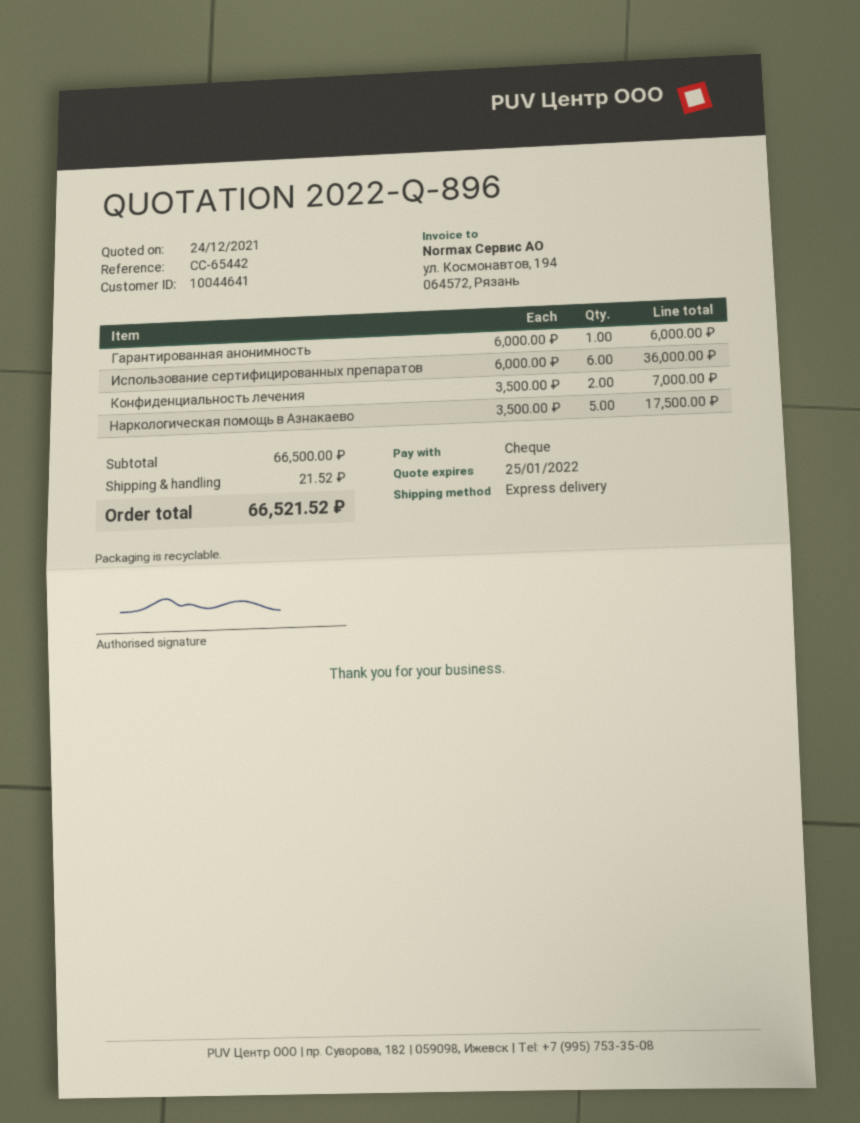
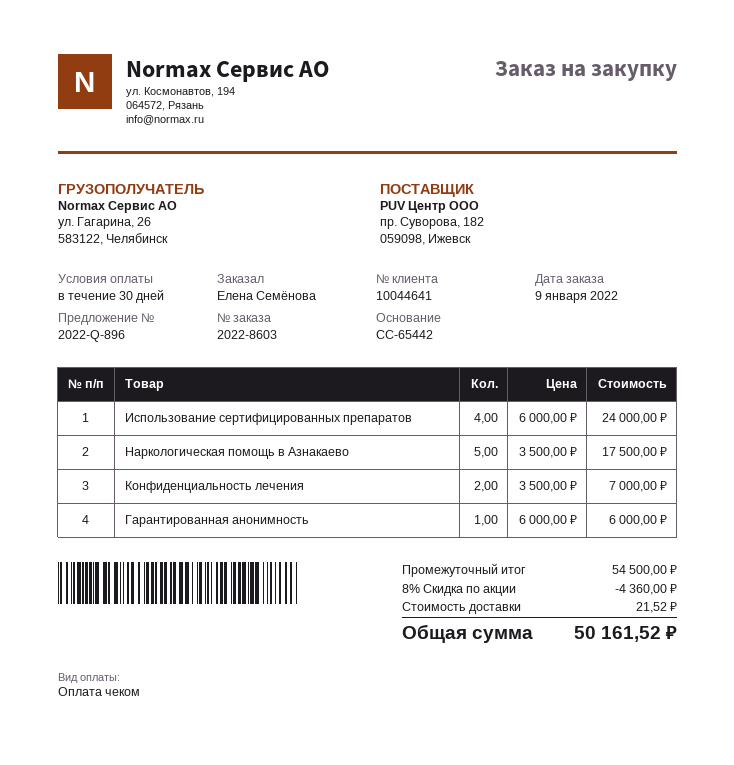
Использование сертифицированных препаратов: 6 x 6000.00 = 36000.00 -> 4 x 6000.00 = 24000.00
subtotal: 66500.00 -> 54500.00
discount: none -> 8% = 4360.00
total: 66521.52 -> 50161.52

